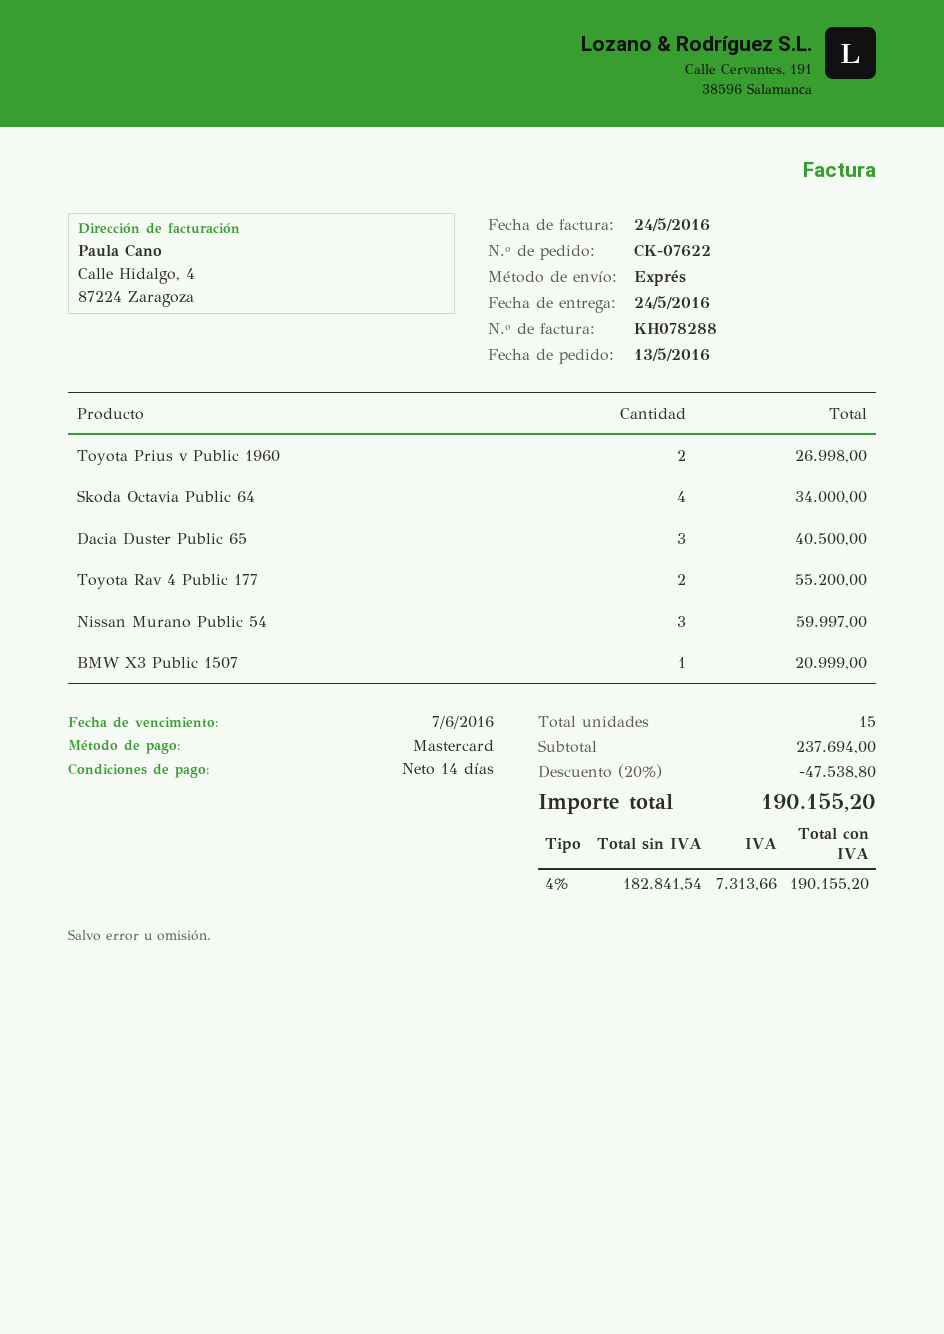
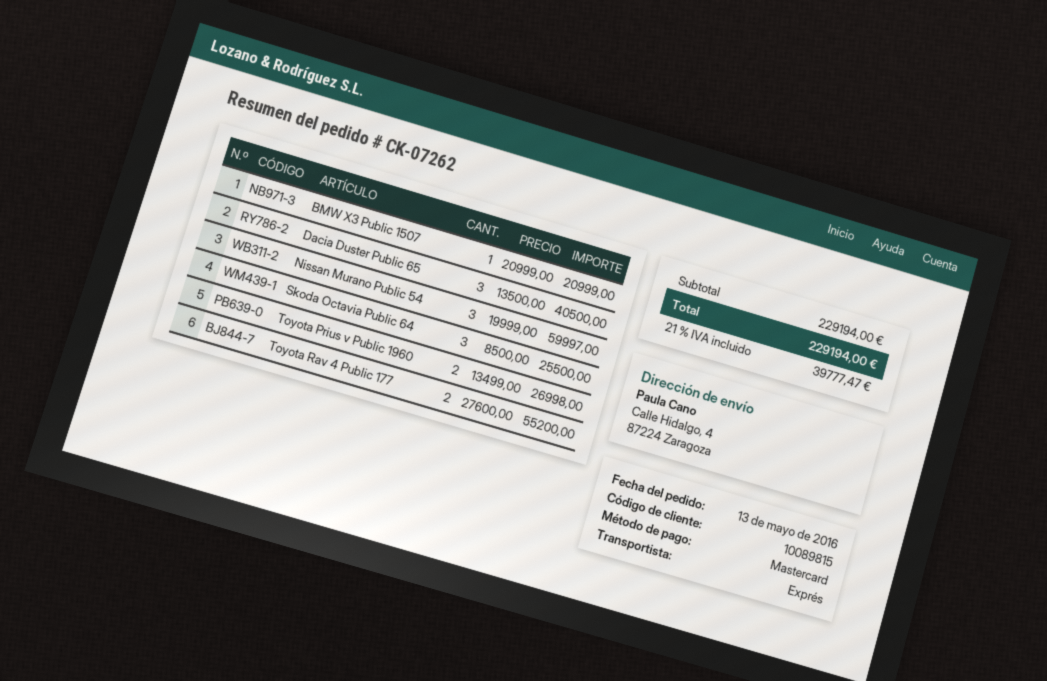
order number: CK-07622 -> CK-07262
Skoda Octavia Public 64: 4 for 34000.00 -> 3 for 25500.00
subtotal: 237694.00 -> 229194.00
discount: 20% = 47538.80 -> none
tax: 4% = 7313.66 -> 21% = 39777.47
total: 190155.20 -> 229194.00

